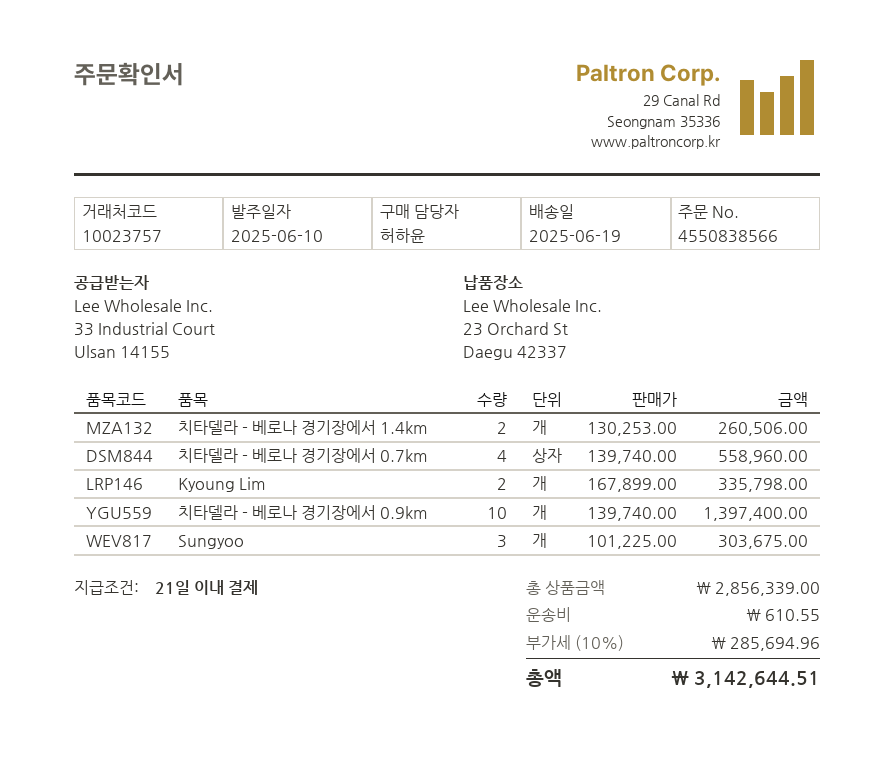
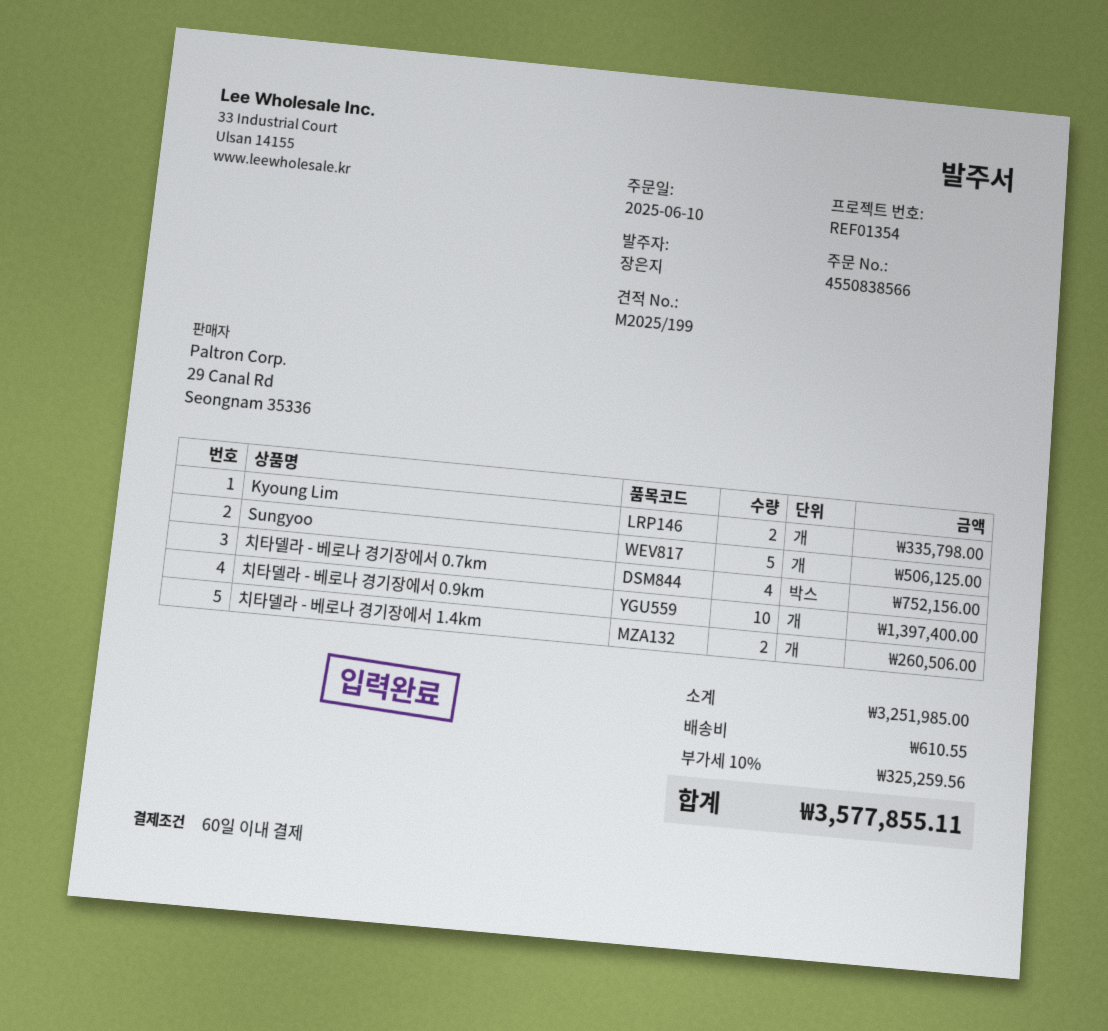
payment terms: 21 days -> 60 days
ordered by: 허하윤 -> 장은지
치타델라 - 베로나 경기장에서 0.7km: 4 for 558960.00 -> 4 for 752156.00
Sungyoo: 3 for 303675.00 -> 5 for 506125.00
subtotal: 2856339.00 -> 3251985.00
tax: 10% = 285694.96 -> 10% = 325259.56
total: 3142644.51 -> 3577855.11

